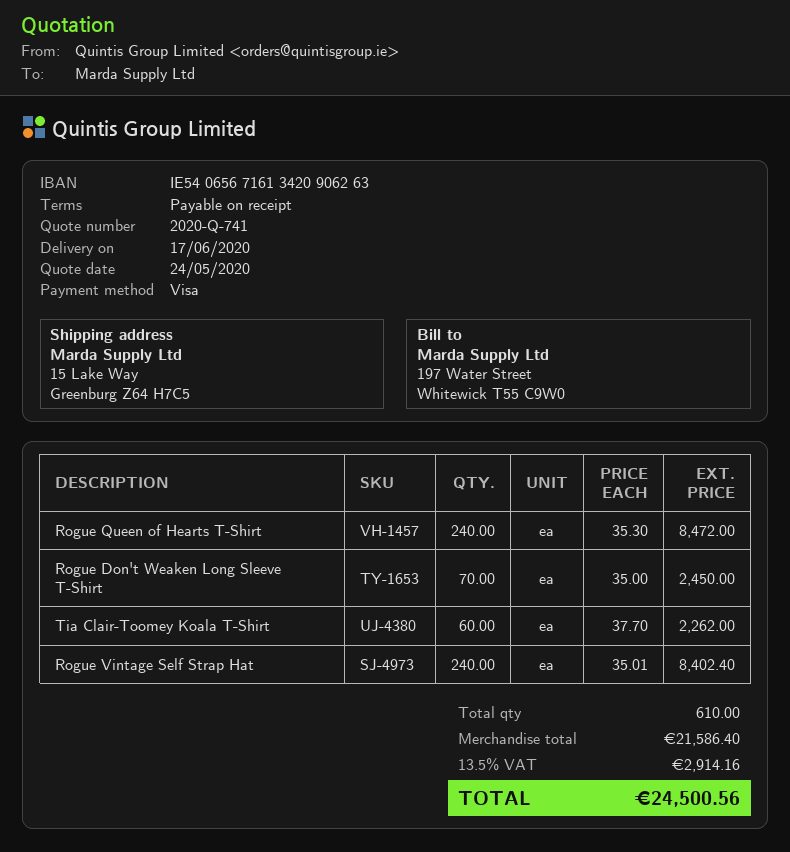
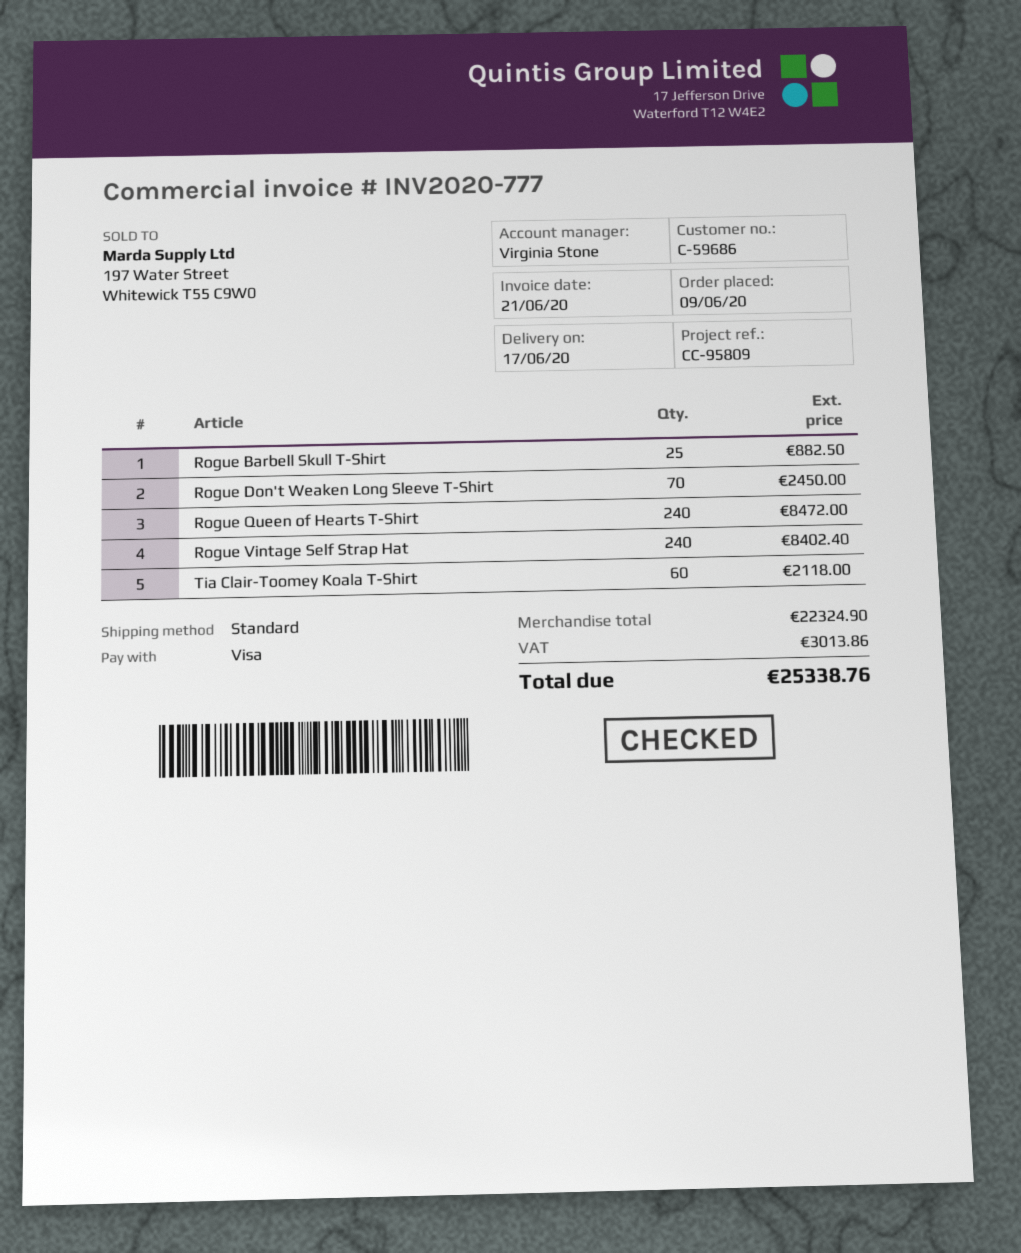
Tia Clair-Toomey Koala T-Shirt: 60 for 2262.00 -> 60 for 2118.00
Rogue Barbell Skull T-Shirt: none -> 25 for 882.50
subtotal: 21586.40 -> 22324.90
tax: 2914.16 -> 3013.86
total: 24500.56 -> 25338.76

